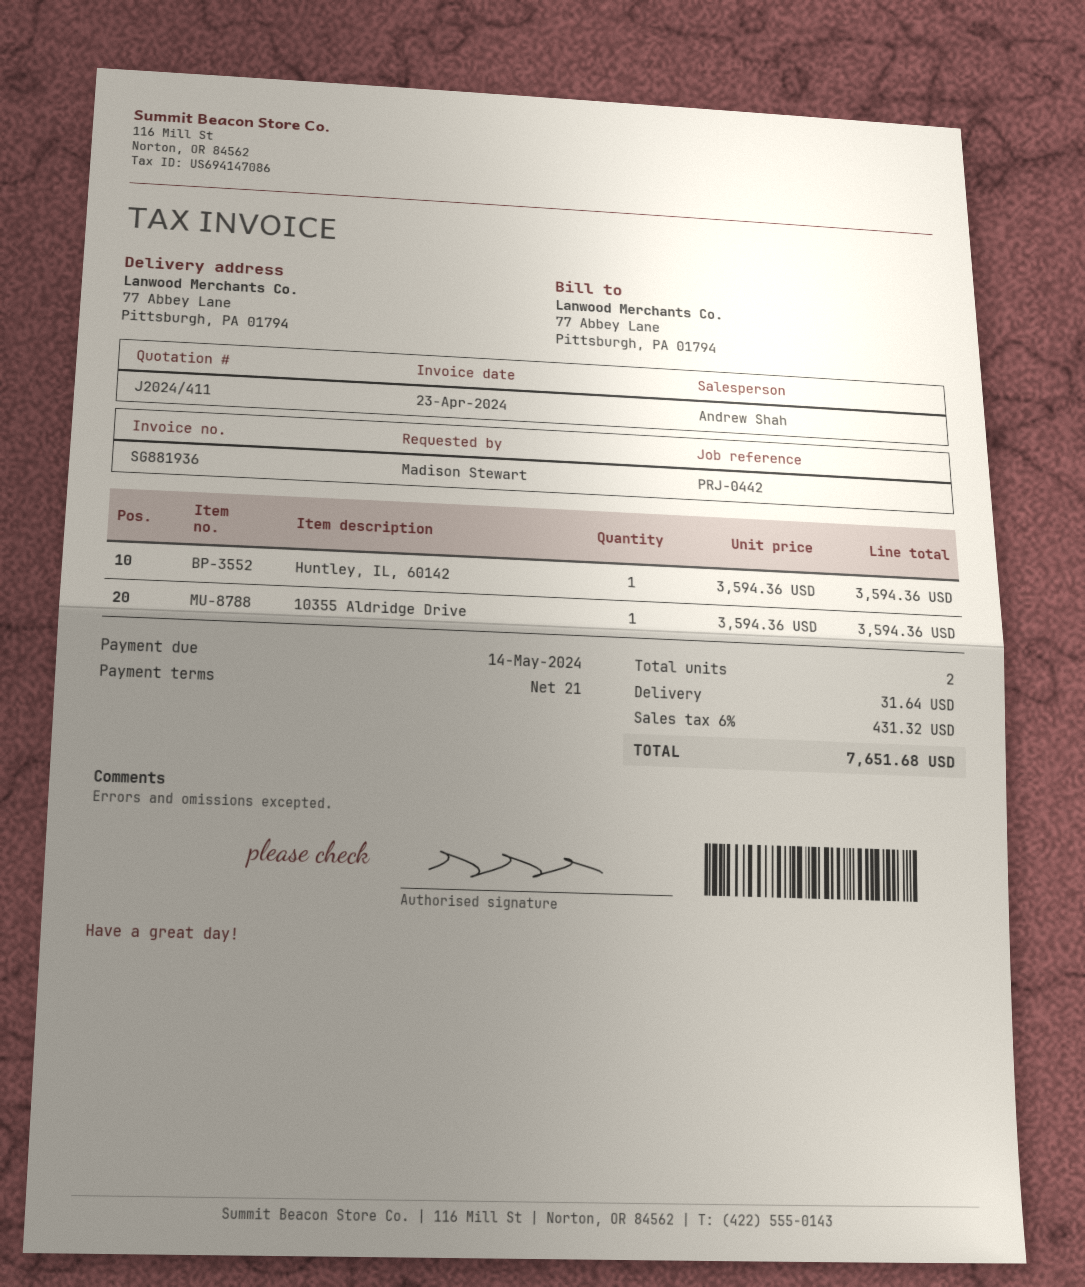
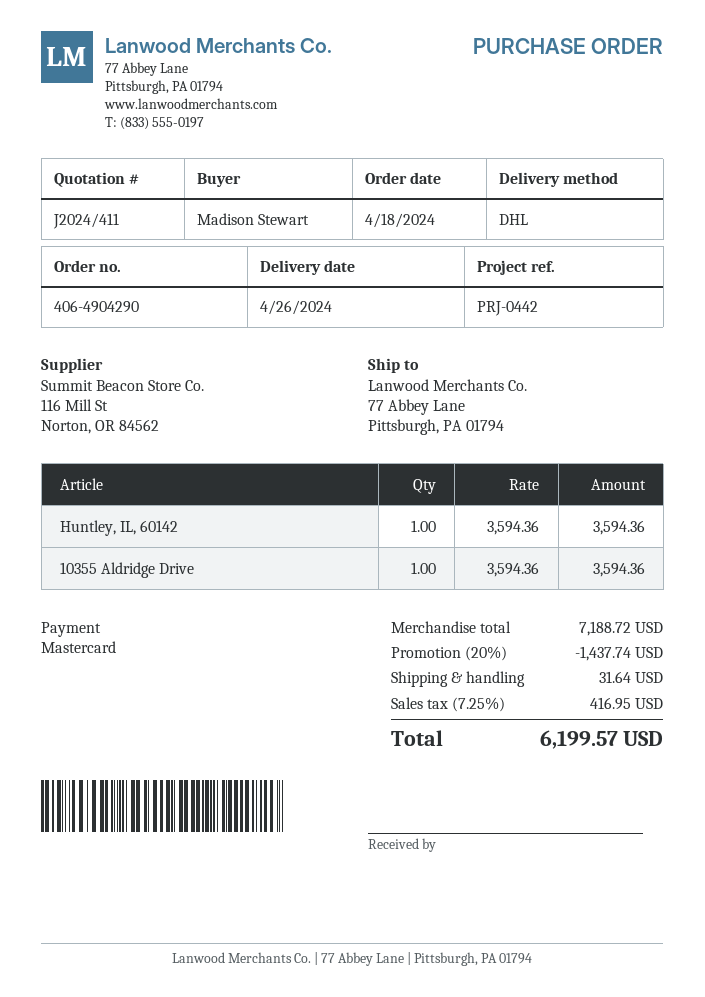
discount: none -> 20% = 1437.74
tax: 6% = 431.32 -> 7.25% = 416.95
total: 7651.68 -> 6199.57

